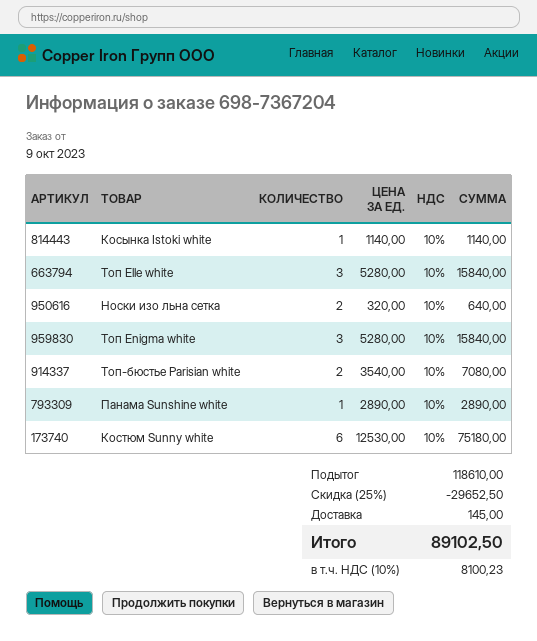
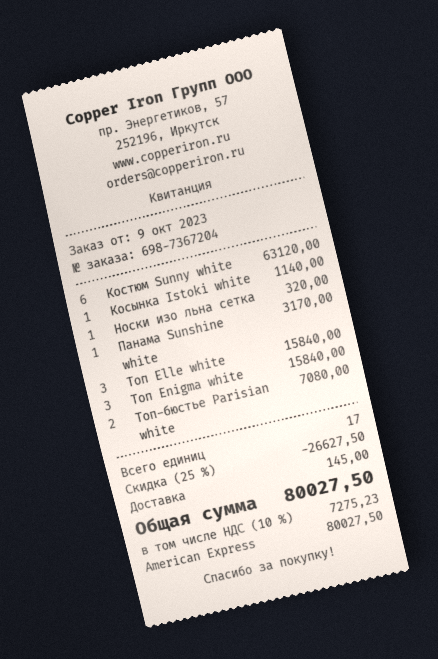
Носки изо льна сетка: 2 for 640.00 -> 1 for 320.00
Панама Sunshine white: 1 for 2890.00 -> 1 for 3170.00
Костюм Sunny white: 6 for 75180.00 -> 6 for 63120.00
discount: 25% = 29652.50 -> 25% = 26627.50
tax: 10% = 8100.23 -> 10% = 7275.23
total: 89102.50 -> 80027.50

